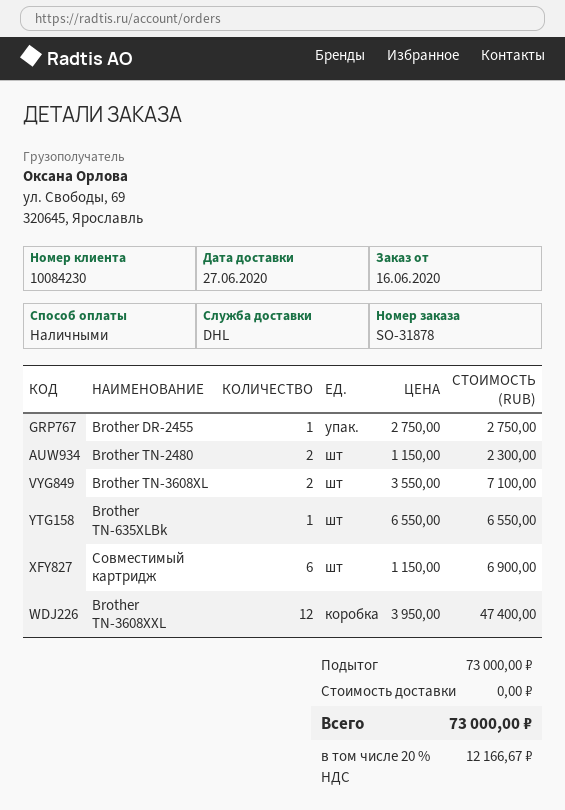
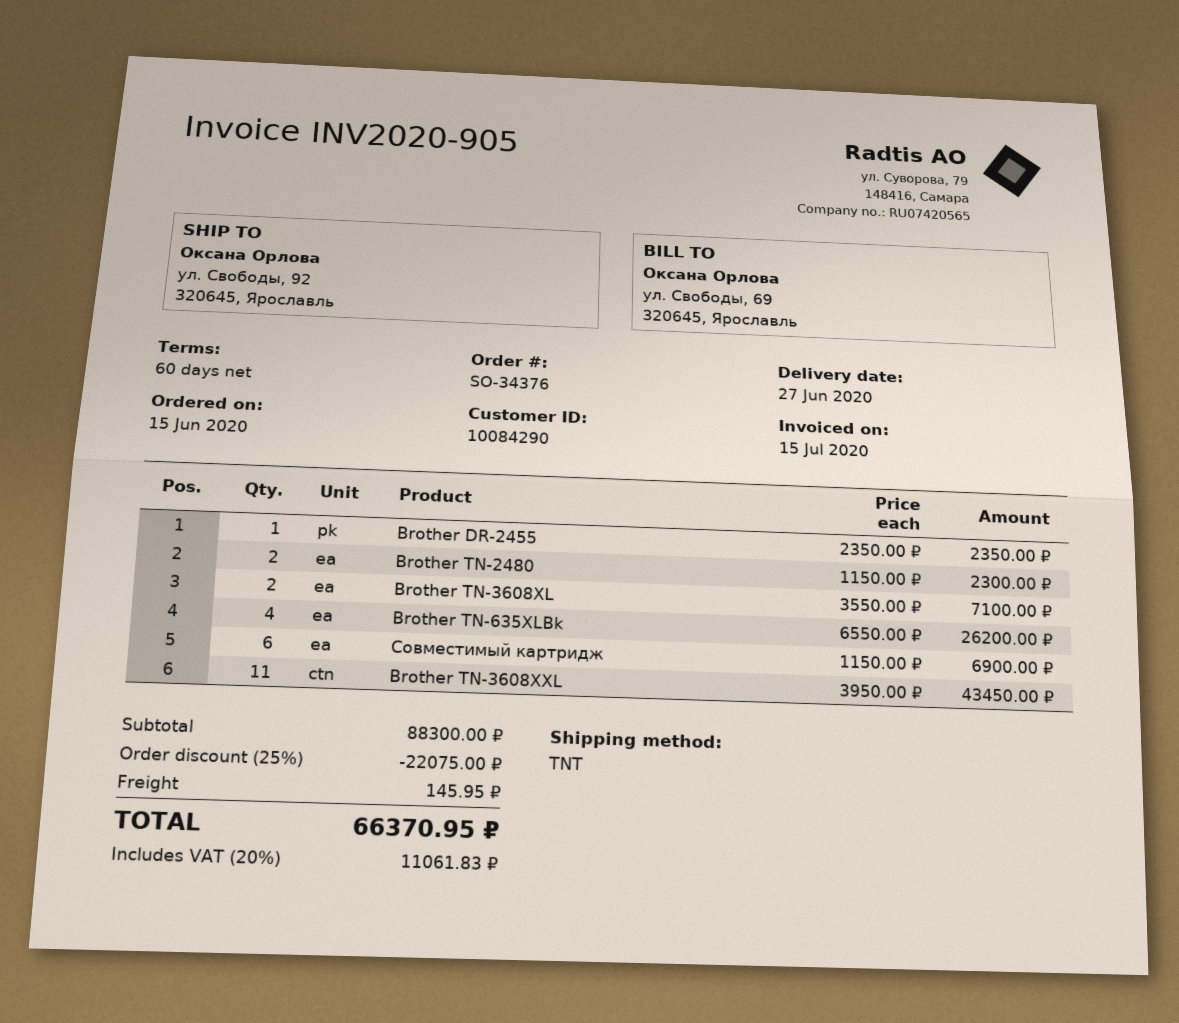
order number: SO-31878 -> SO-34376
order date: 2020-06-16 -> 2020-06-15
customer number: 10084230 -> 10084290
shipping method: DHL -> TNT
ship to: ул. Свободы, 69, 320645, Ярославль -> ул. Свободы, 92, 320645, Ярославль
Brother DR-2455: 1 x 2750.00 = 2750.00 -> 1 x 2350.00 = 2350.00
Brother TN-635XLBk: 1 x 6550.00 = 6550.00 -> 4 x 6550.00 = 26200.00
Brother TN-3608XXL: 12 x 3950.00 = 47400.00 -> 11 x 3950.00 = 43450.00
subtotal: 73000.00 -> 88300.00
discount: none -> 25% = 22075.00
shipping: 0.00 -> 145.95
tax: 20% = 12166.67 -> 20% = 11061.83
total: 73000.00 -> 66370.95

